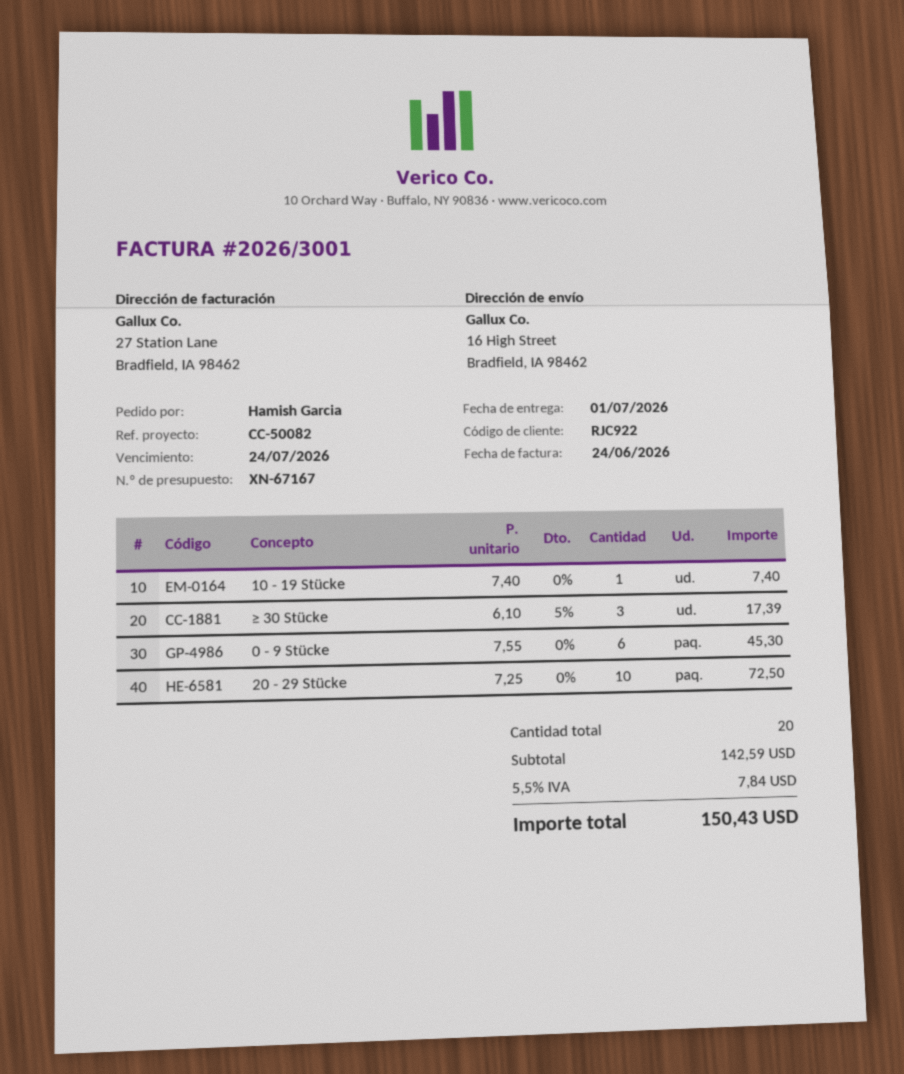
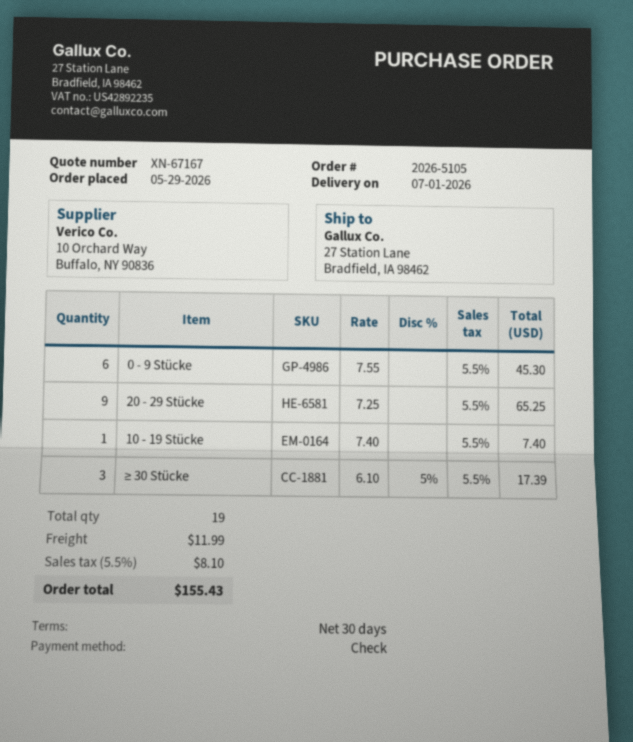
ship to: 16 High Street, Bradfield, IA 98462 -> 27 Station Lane, Bradfield, IA 98462
20 - 29 Stücke: 10 x 7.25 = 72.50 -> 9 x 7.25 = 65.25
total quantity: 20 -> 19
shipping: none -> 11.99
tax: 5.5% = 7.84 -> 5.5% = 8.10
total: 150.43 -> 155.43

